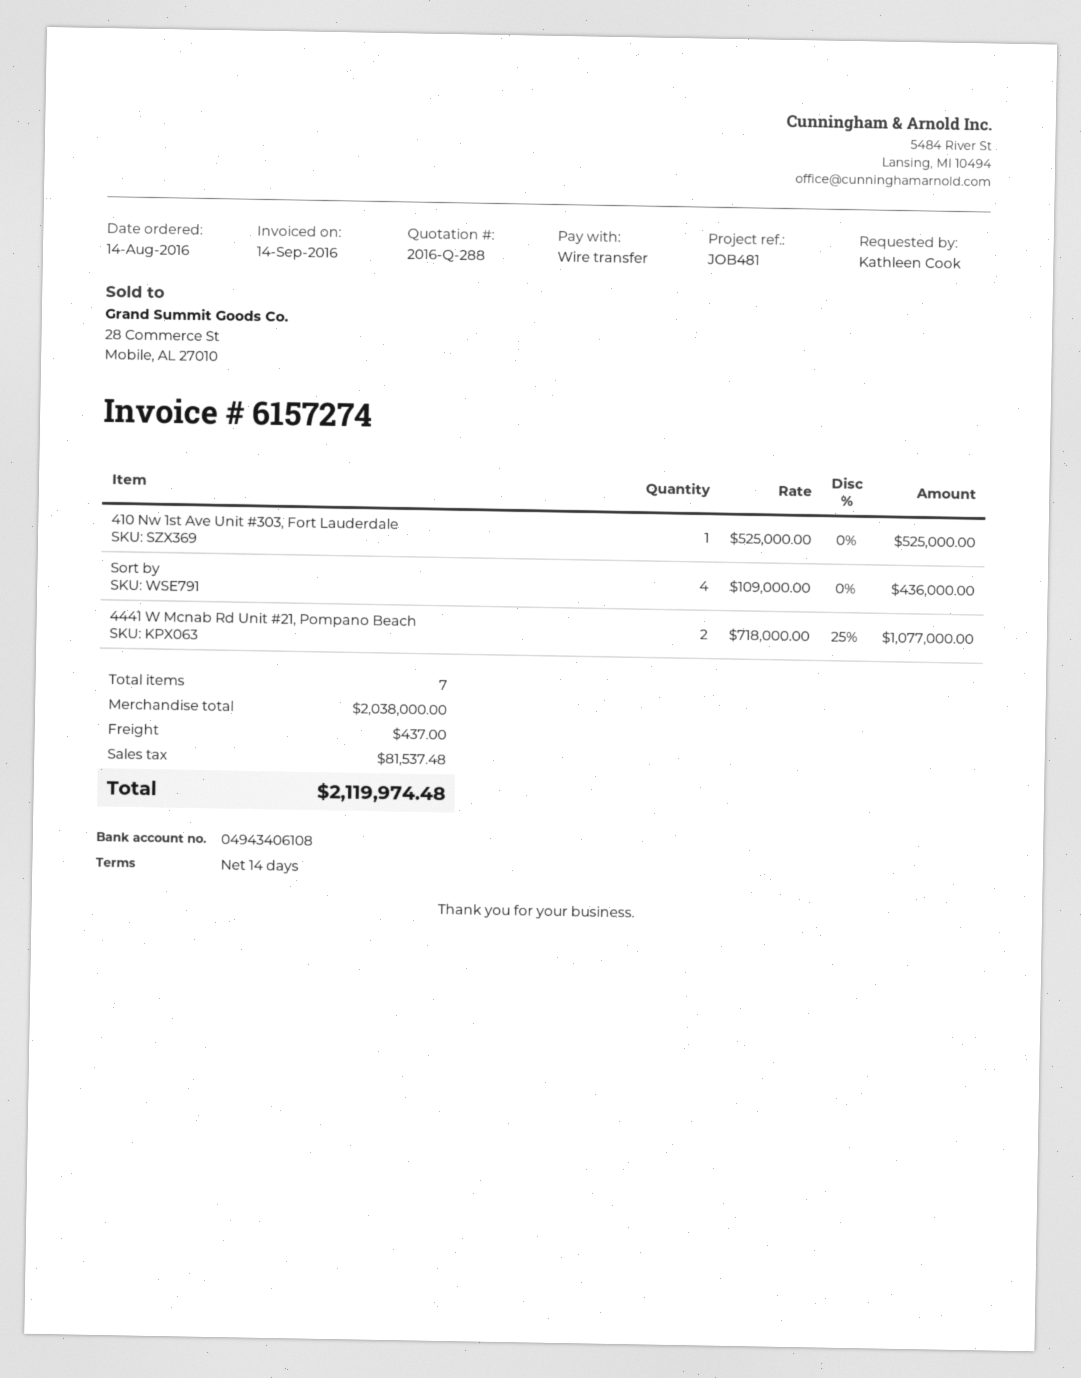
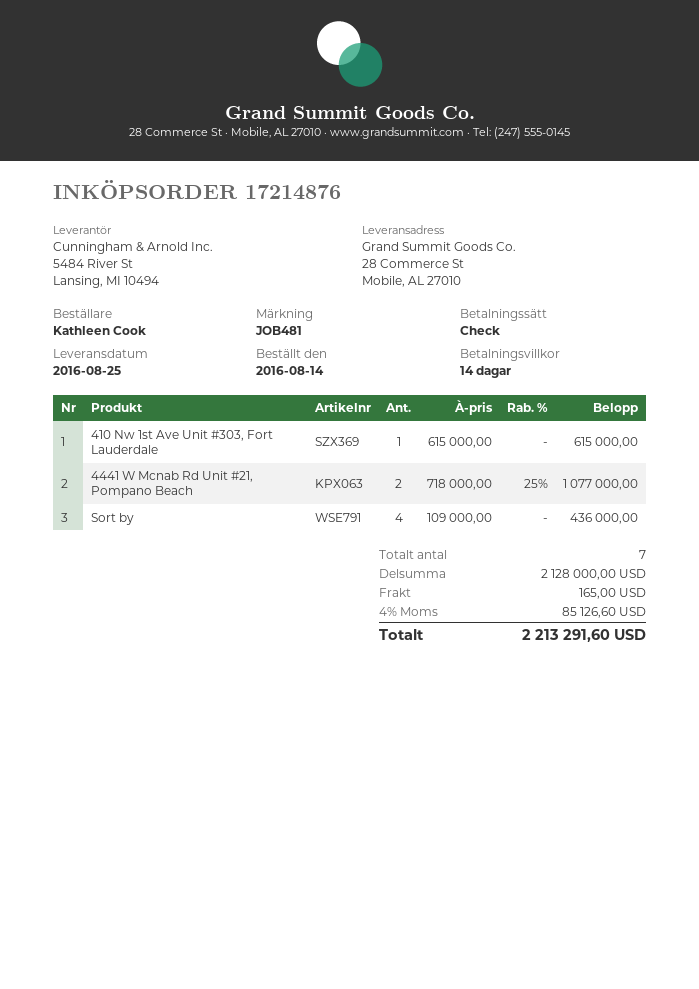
payment method: bank transfer -> cheque
410 Nw 1st Ave Unit #303, Fort Lauderdale: 1 x 525000.00 = 525000.00 -> 1 x 615000.00 = 615000.00
subtotal: 2038000.00 -> 2128000.00
shipping: 437.00 -> 165.00
tax: 81537.48 -> 85126.60
total: 2119974.48 -> 2213291.60

